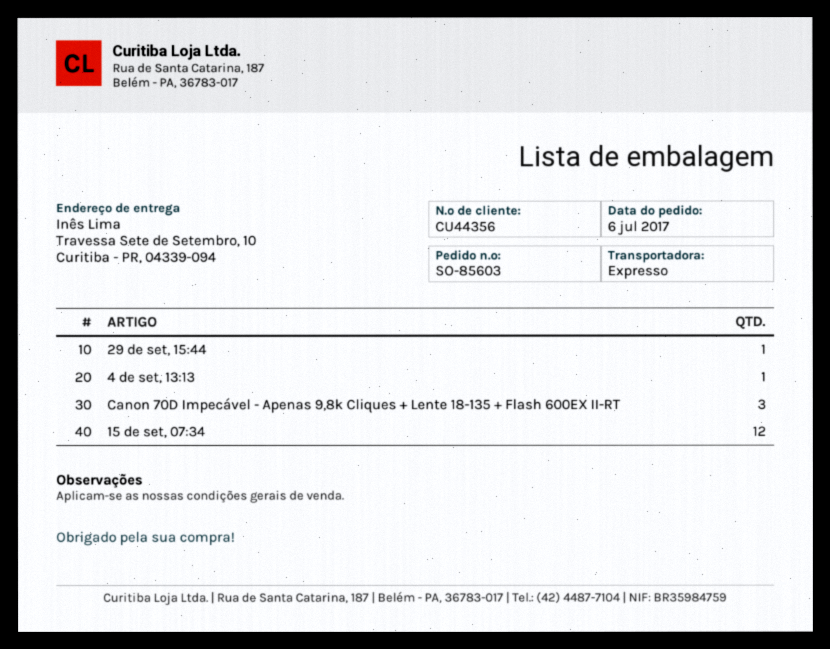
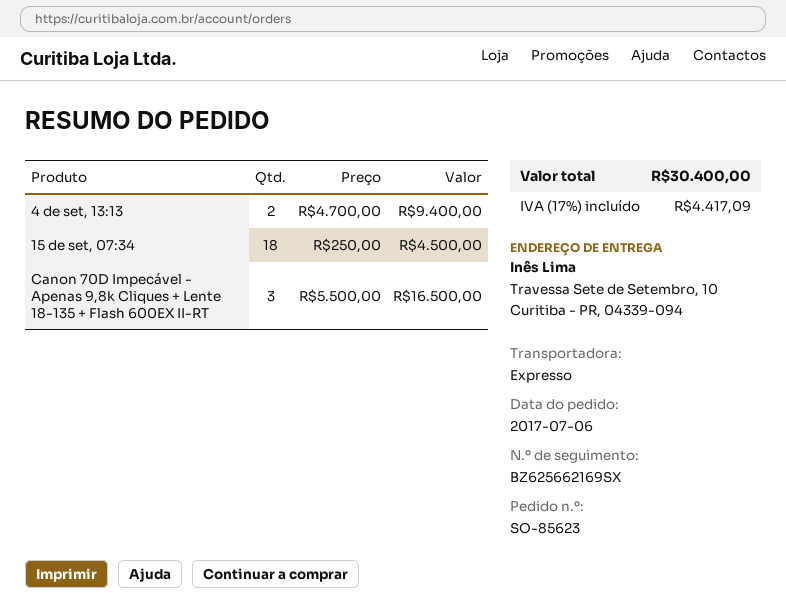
order number: SO-85603 -> SO-85623
29 de set, 15:44: 1 -> none
4 de set, 13:13: 1 -> 2
15 de set, 07:34: 12 -> 18

